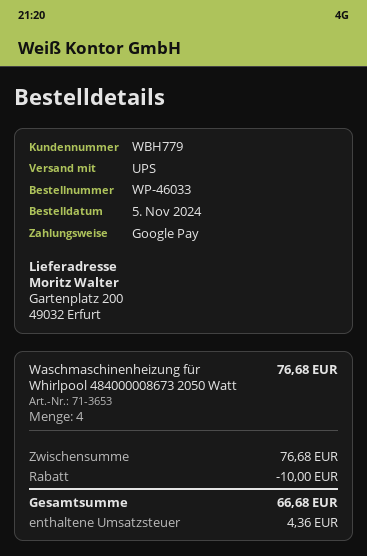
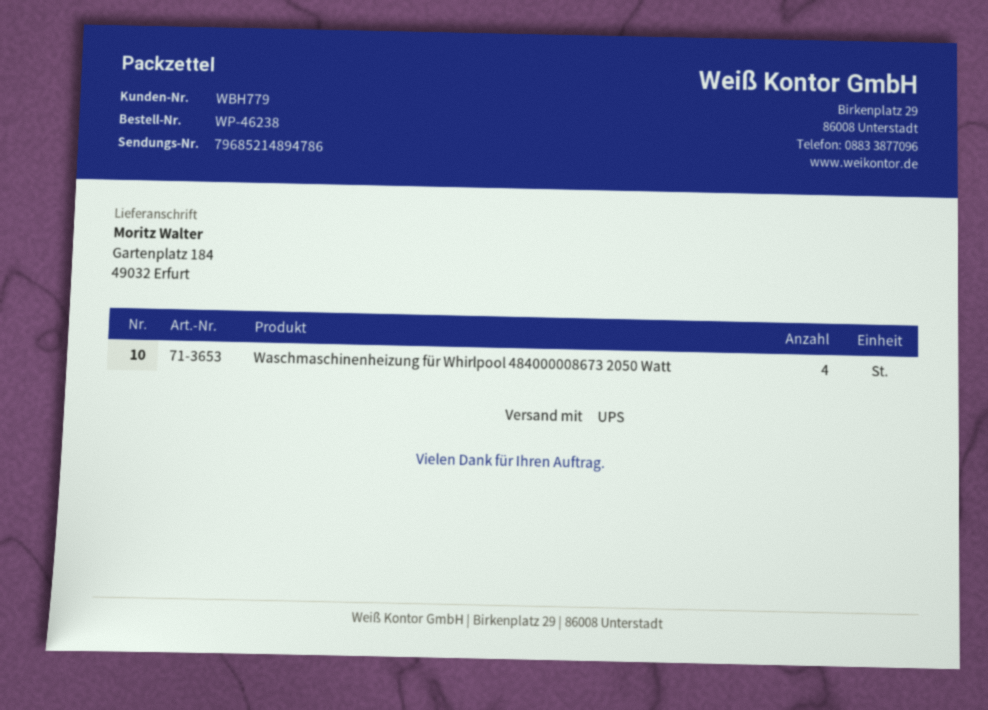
order number: WP-46033 -> WP-46238
ship to: Gartenplatz 200, 49032 Erfurt -> Gartenplatz 184, 49032 Erfurt

